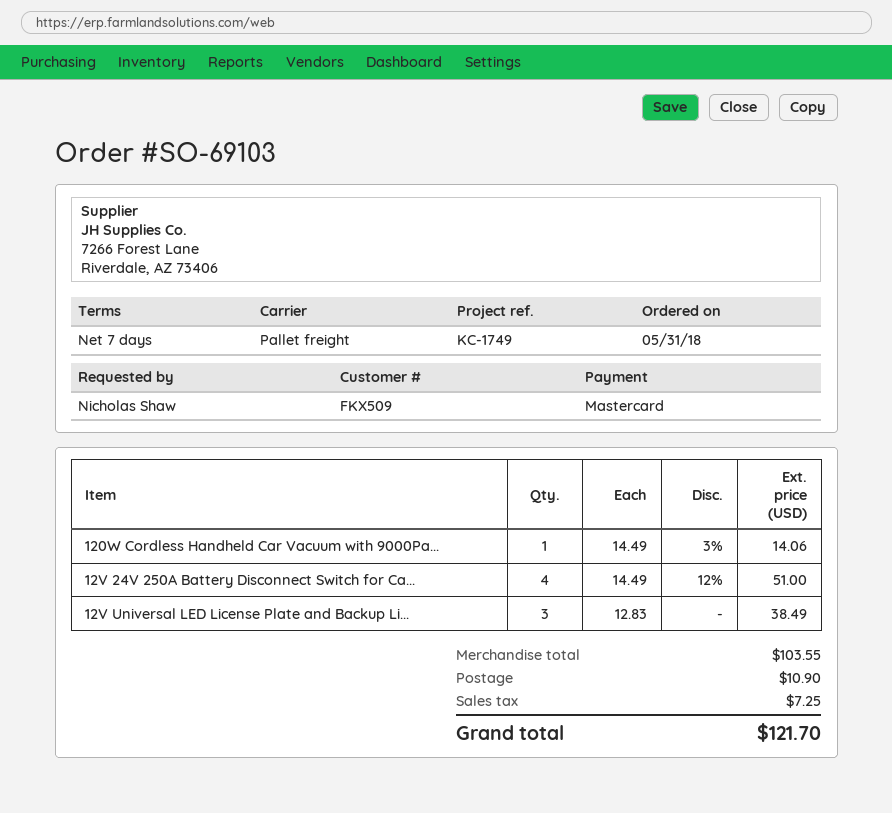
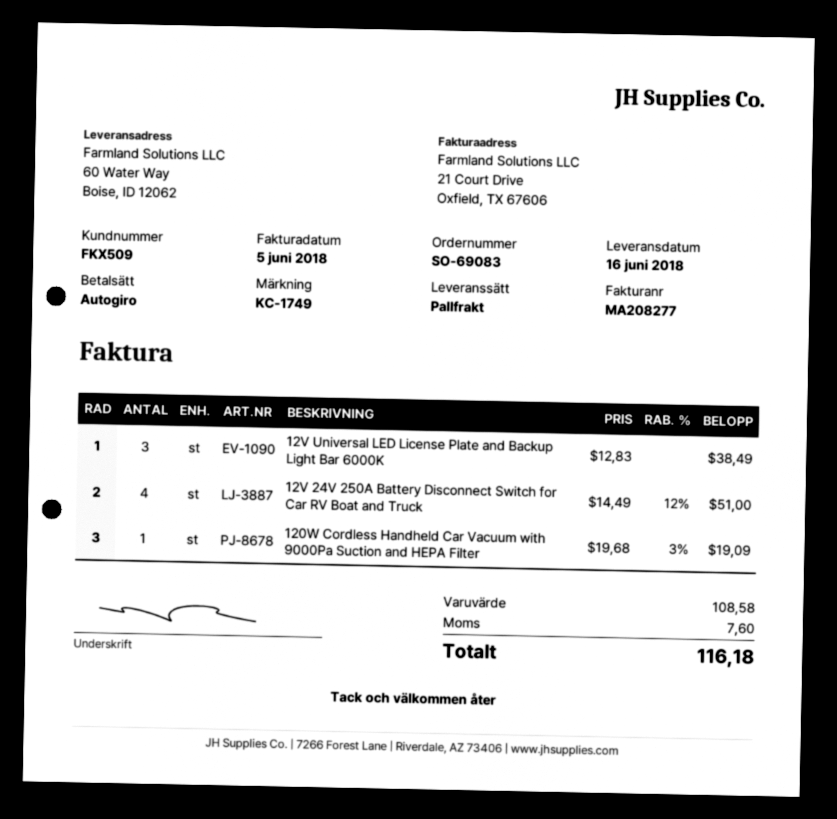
order number: SO-69103 -> SO-69083
payment method: Mastercard -> direct debit
120W Cordless Handheld Car Vacuum with 9000Pa...: 1 x 14.49 - 3% = 14.06 -> 1 x 19.68 - 3% = 19.09
subtotal: 103.55 -> 108.58
shipping: 10.90 -> none
tax: 7.25 -> 7.60
total: 121.70 -> 116.18

